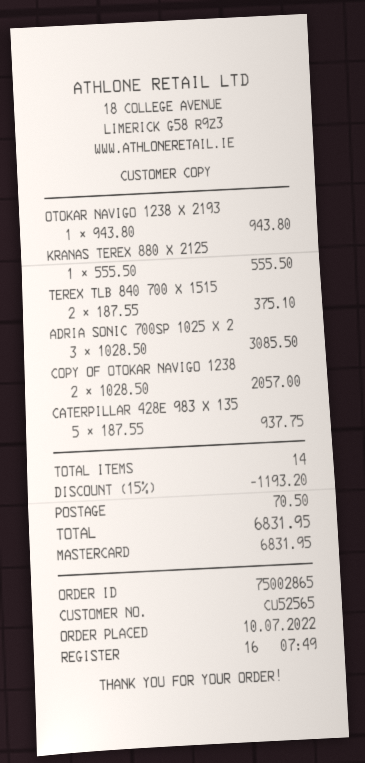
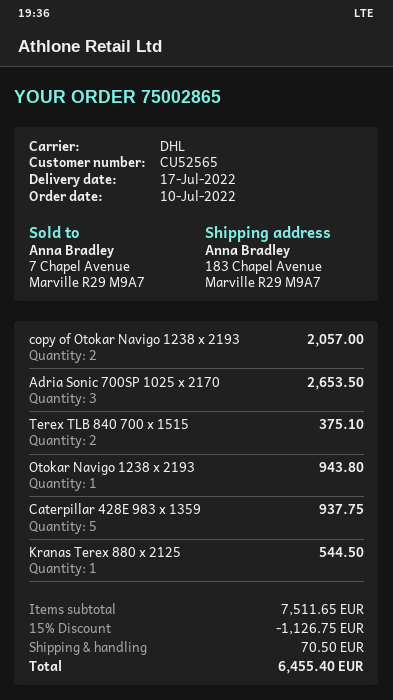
KRANAS TEREX 880 X 2125: 1 for 555.50 -> 1 for 544.50
ADRIA SONIC 700SP 1025 X 2: 3 for 3085.50 -> 3 for 2653.50
discount: 15% = 1193.20 -> 15% = 1126.75
total: 6831.95 -> 6455.40

